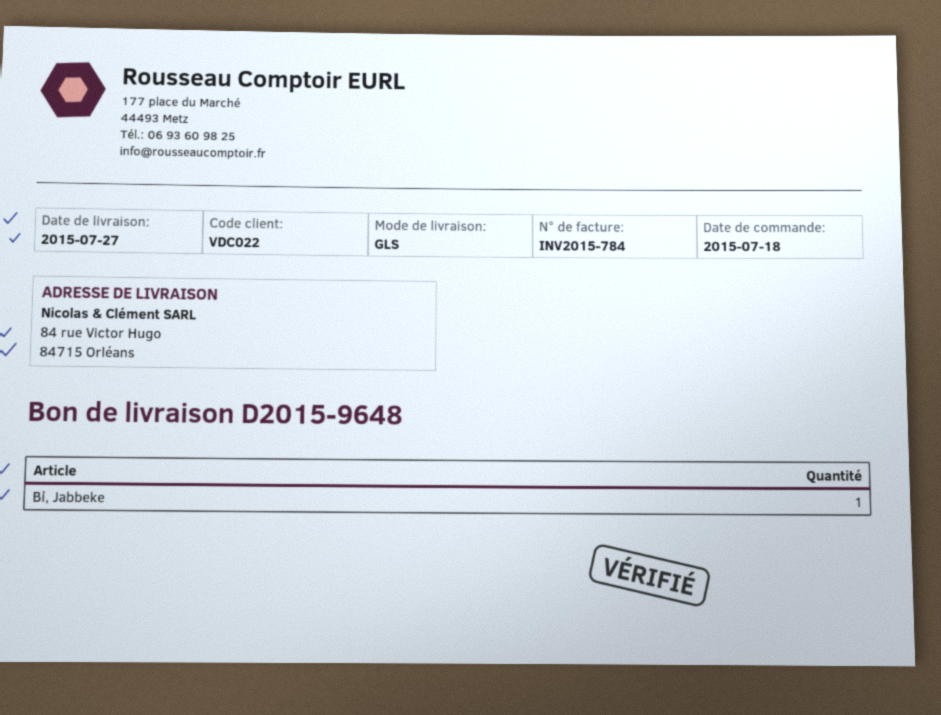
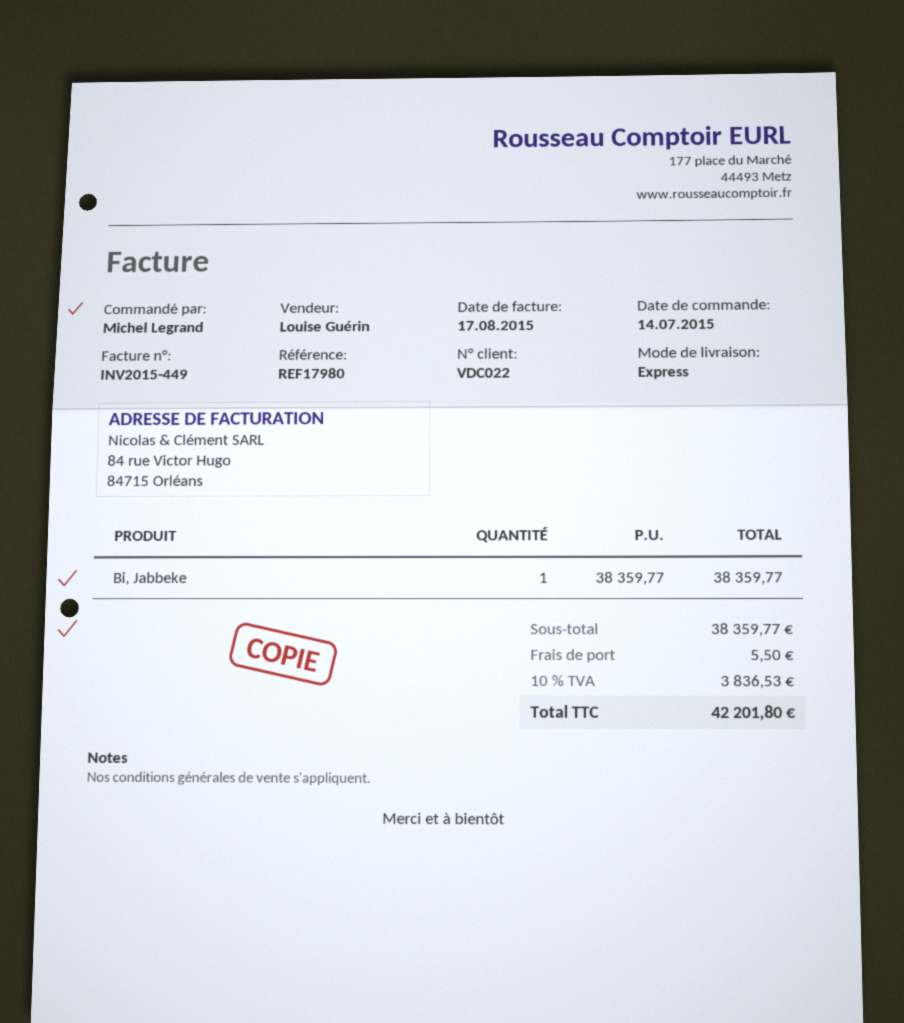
order date: 2015-07-18 -> 2015-07-14
invoice number: INV2015-784 -> INV2015-449
shipping method: GLS -> express

